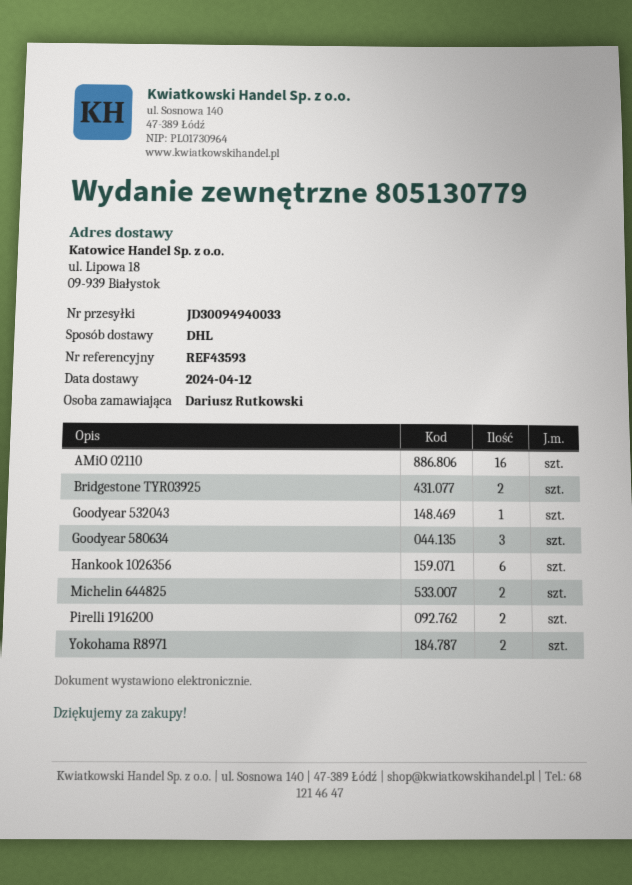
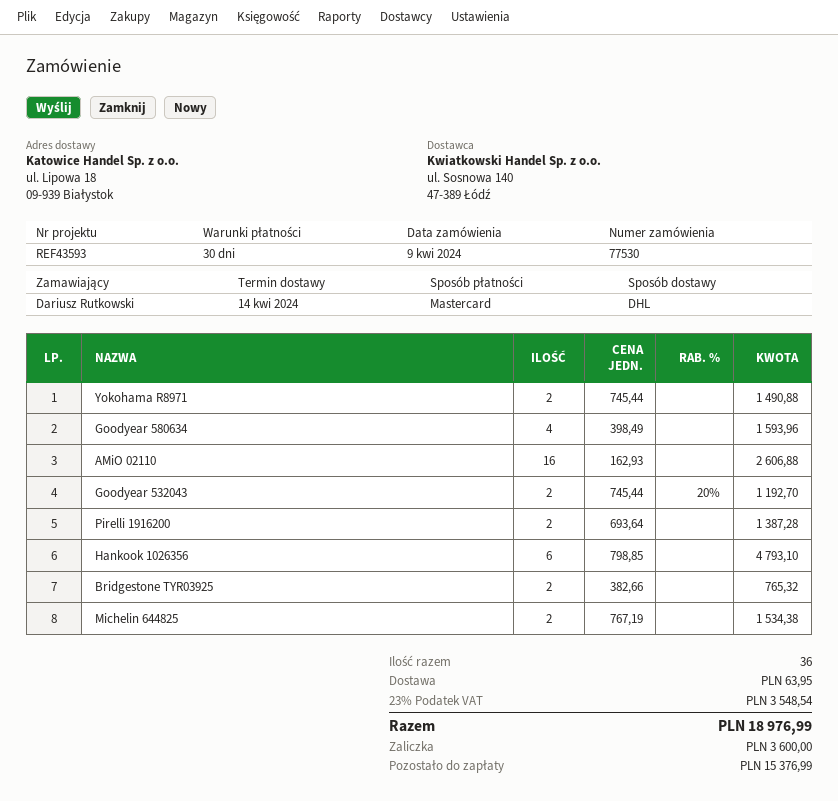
delivery date: 2024-04-12 -> 2024-04-14
Goodyear 532043: 1 -> 2
Goodyear 580634: 3 -> 4

